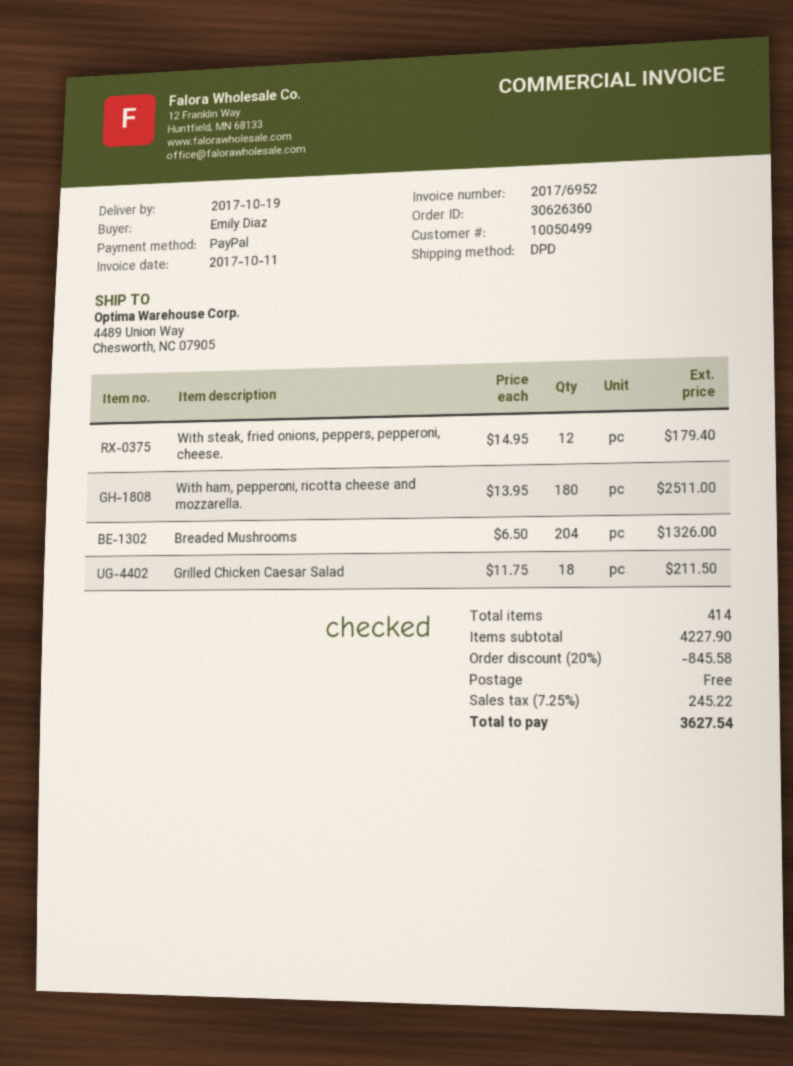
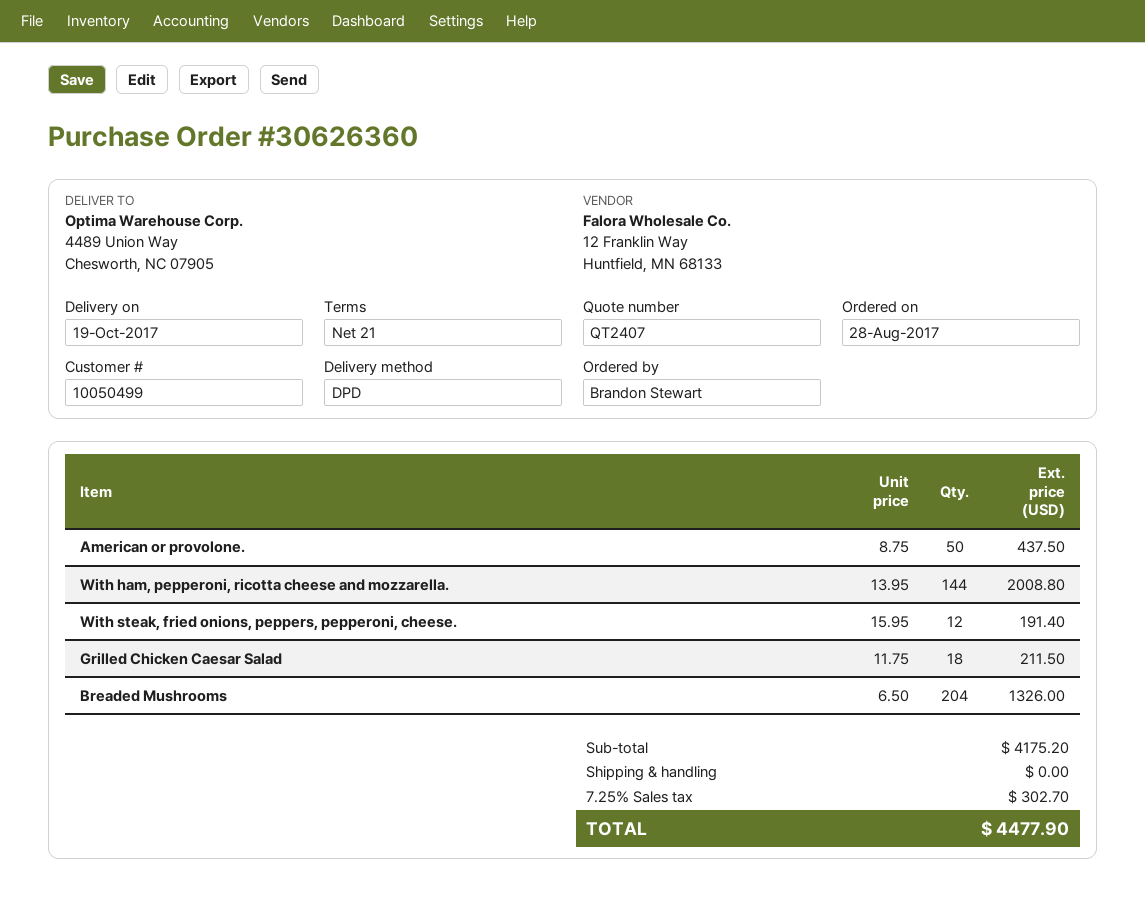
ordered by: Emily Diaz -> Brandon Stewart
With steak, fried onions, peppers, pepperoni, cheese.: 12 x 14.95 = 179.40 -> 12 x 15.95 = 191.40
With ham, pepperoni, ricotta cheese and mozzarella.: 180 x 13.95 = 2511.00 -> 144 x 13.95 = 2008.80
American or provolone.: none -> 50 x 8.75 = 437.50
subtotal: 4227.90 -> 4175.20
discount: 20% = 845.58 -> none
tax: 7.25% = 245.22 -> 7.25% = 302.70
total: 3627.54 -> 4477.90

